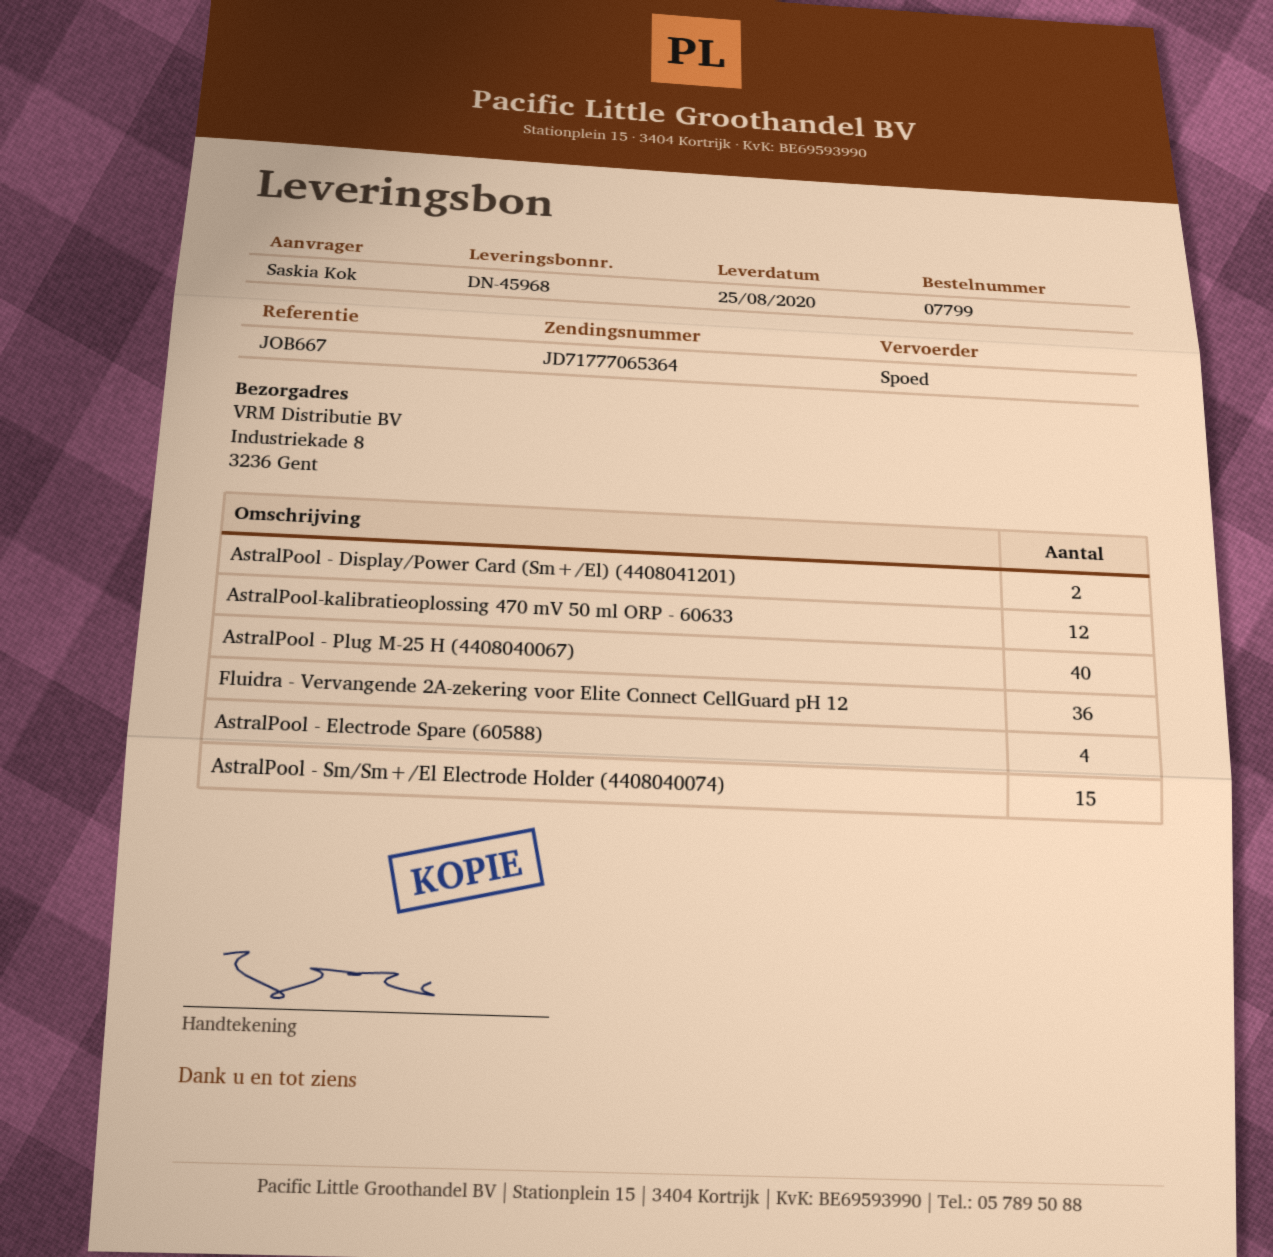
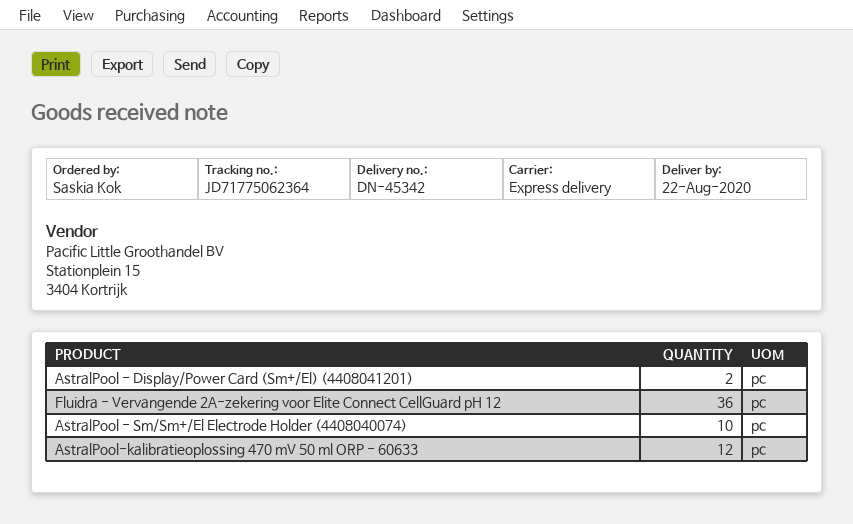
delivery note number: DN-45968 -> DN-45342
delivery date: 2020-08-25 -> 2020-08-22
tracking number: JD71777065364 -> JD71775062364
AstralPool - Plug M-25 H (4408040067): 40 -> none
AstralPool - Electrode Spare (60588): 4 -> none
AstralPool - Sm/Sm+/El Electrode Holder (4408040074): 15 -> 10

